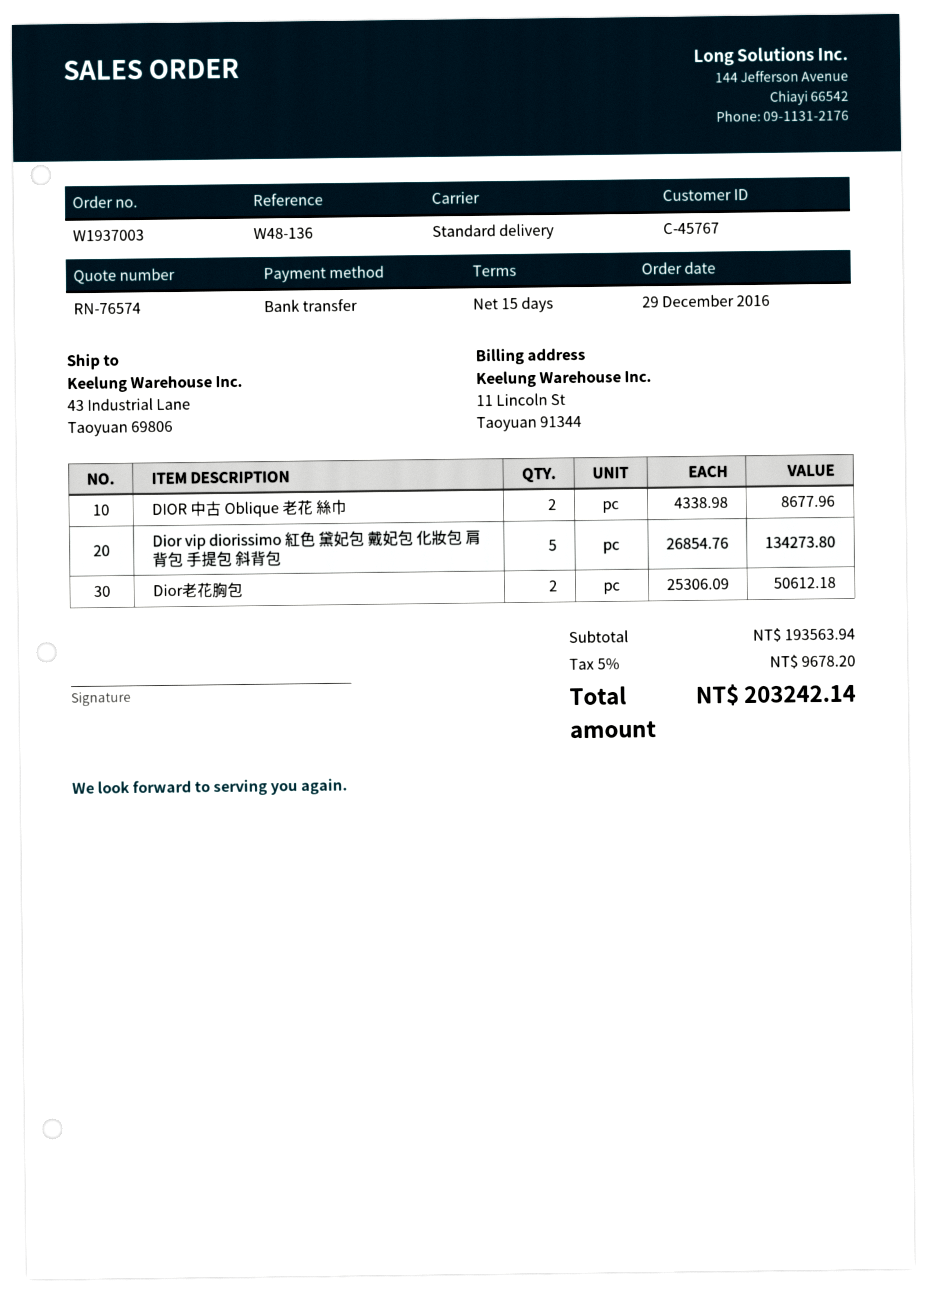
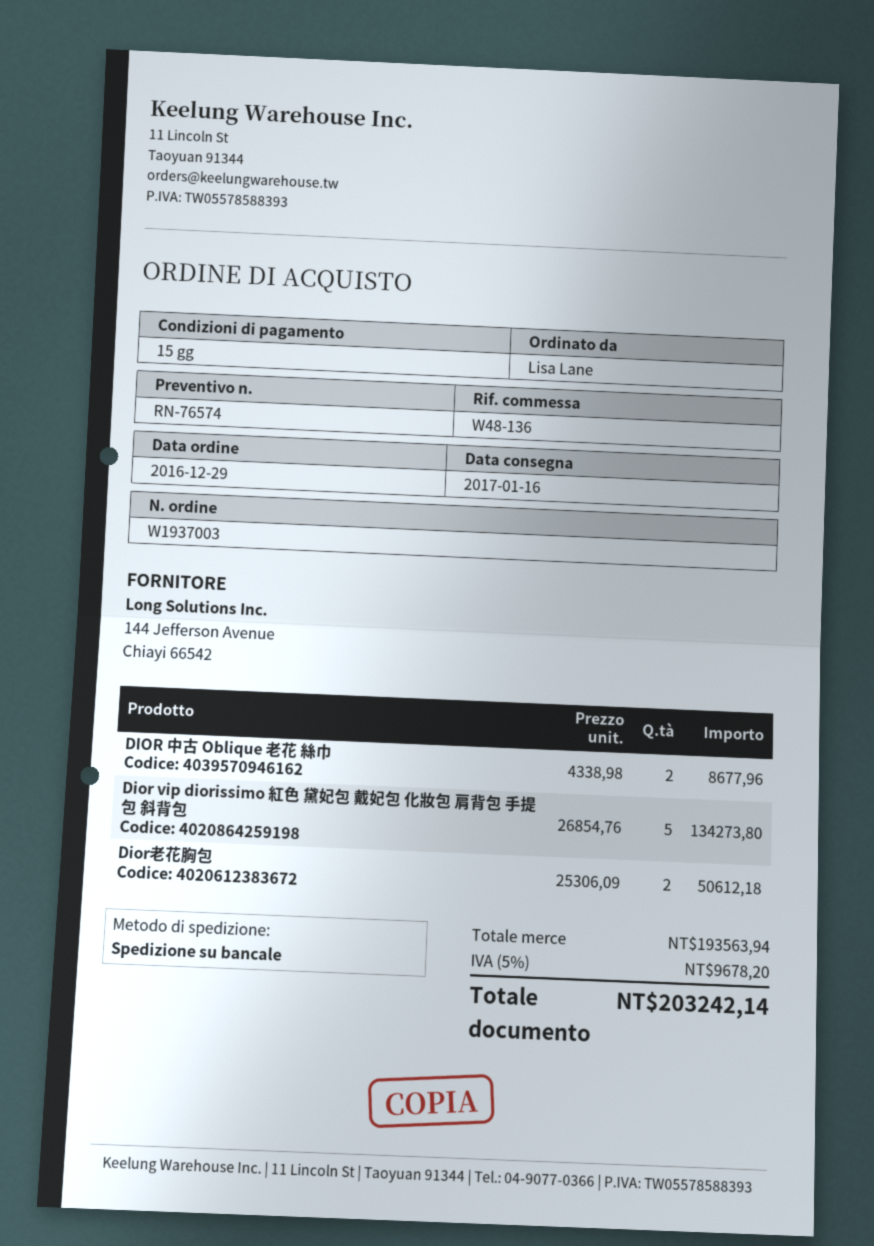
shipping method: standard -> pallet freight

